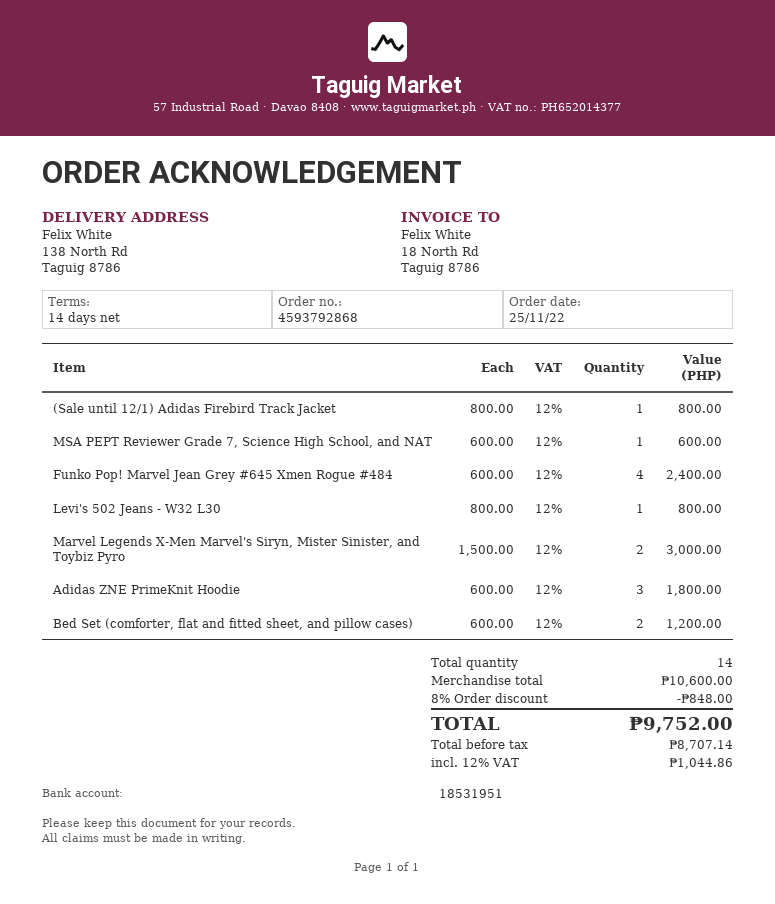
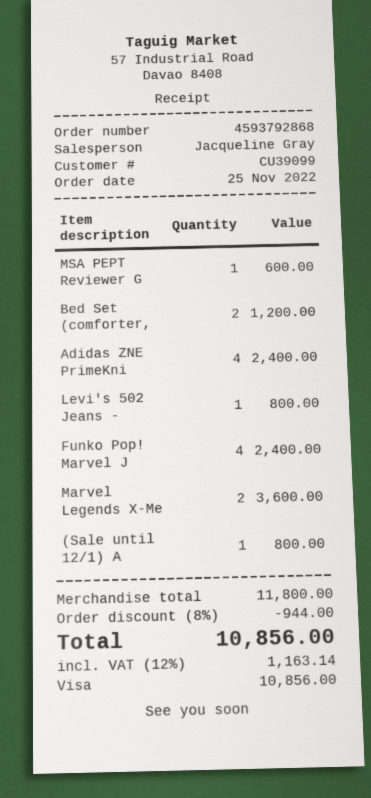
Marvel Legends X-Men Marvel's Siryn, Mister Sinister, and Toybiz Pyro: 2 for 3000.00 -> 2 for 3600.00
Adidas ZNE PrimeKnit Hoodie: 3 for 1800.00 -> 4 for 2400.00
subtotal: 10600.00 -> 11800.00
discount: 8% = 848.00 -> 8% = 944.00
tax: 12% = 1044.86 -> 12% = 1163.14
total: 9752.00 -> 10856.00

